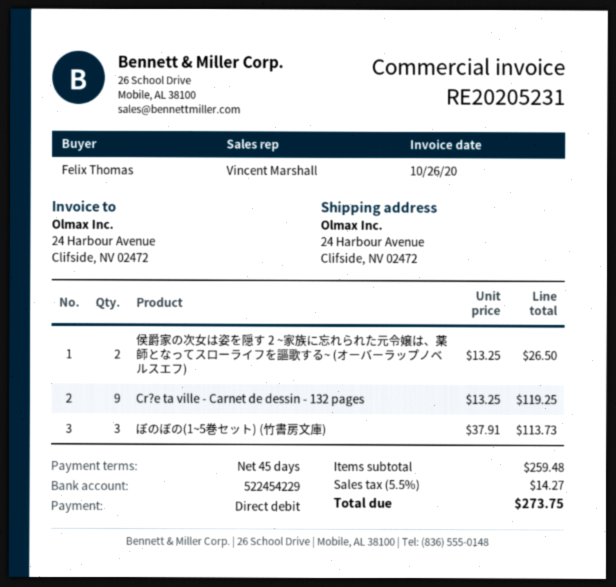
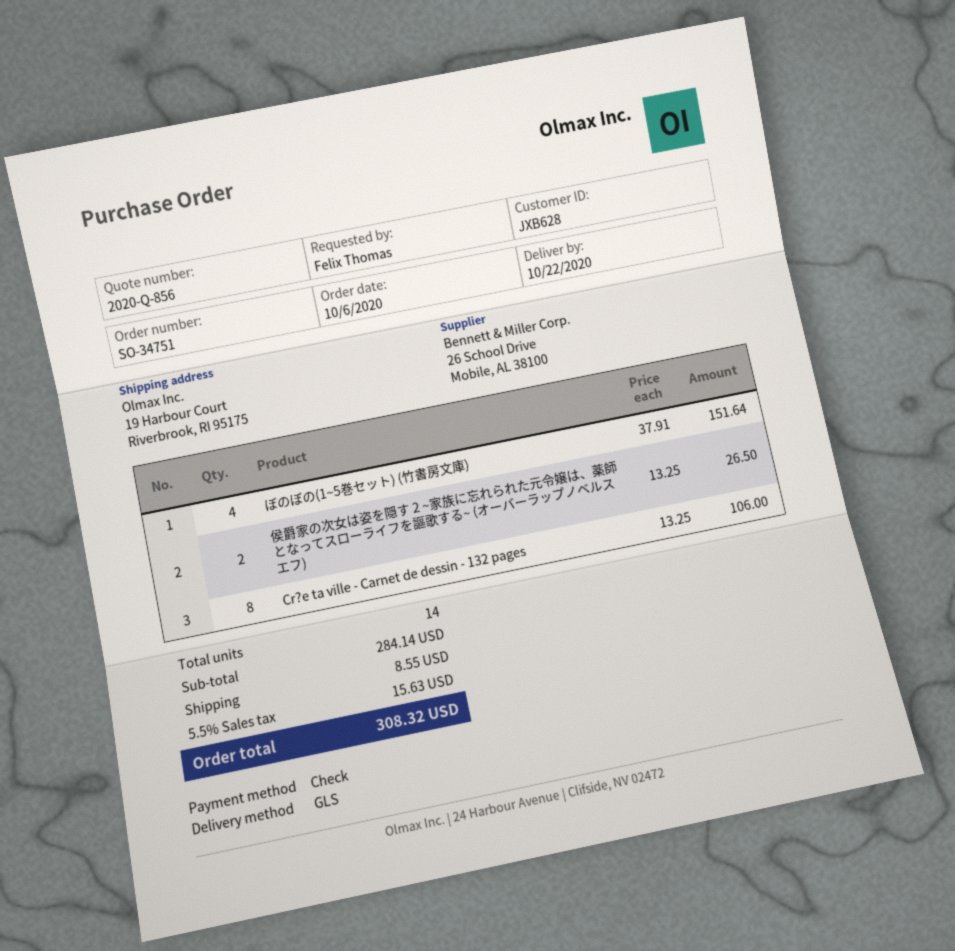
payment method: direct debit -> cheque
ship to: 24 Harbour Avenue, Clifside, NV 02472 -> 19 Harbour Court, Riverbrook, RI 95175
Cr?e ta ville - Carnet de dessin - 132 pages: 9 x 13.25 = 119.25 -> 8 x 13.25 = 106.00
ぼのぼの(1~5巻セット) (竹書房文庫): 3 x 37.91 = 113.73 -> 4 x 37.91 = 151.64
subtotal: 259.48 -> 284.14
shipping: none -> 8.55
tax: 5.5% = 14.27 -> 5.5% = 15.63
total: 273.75 -> 308.32

